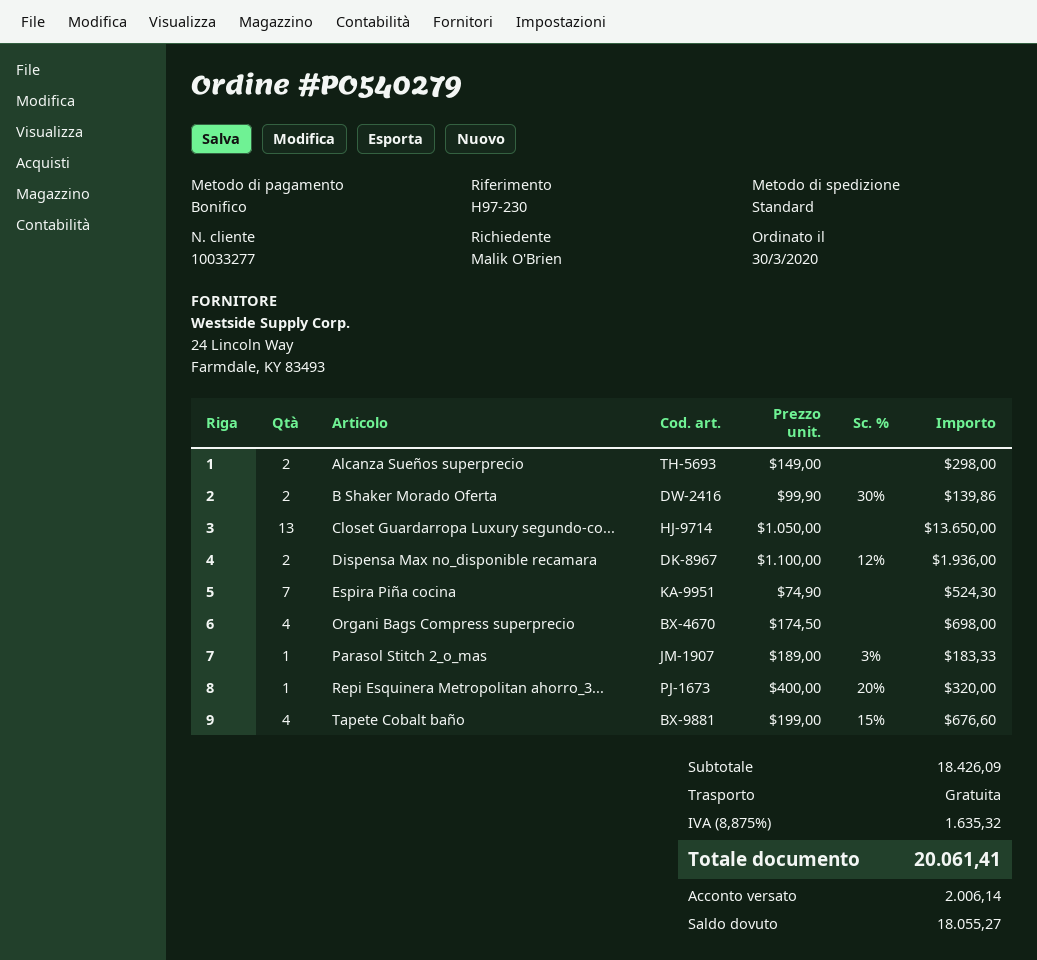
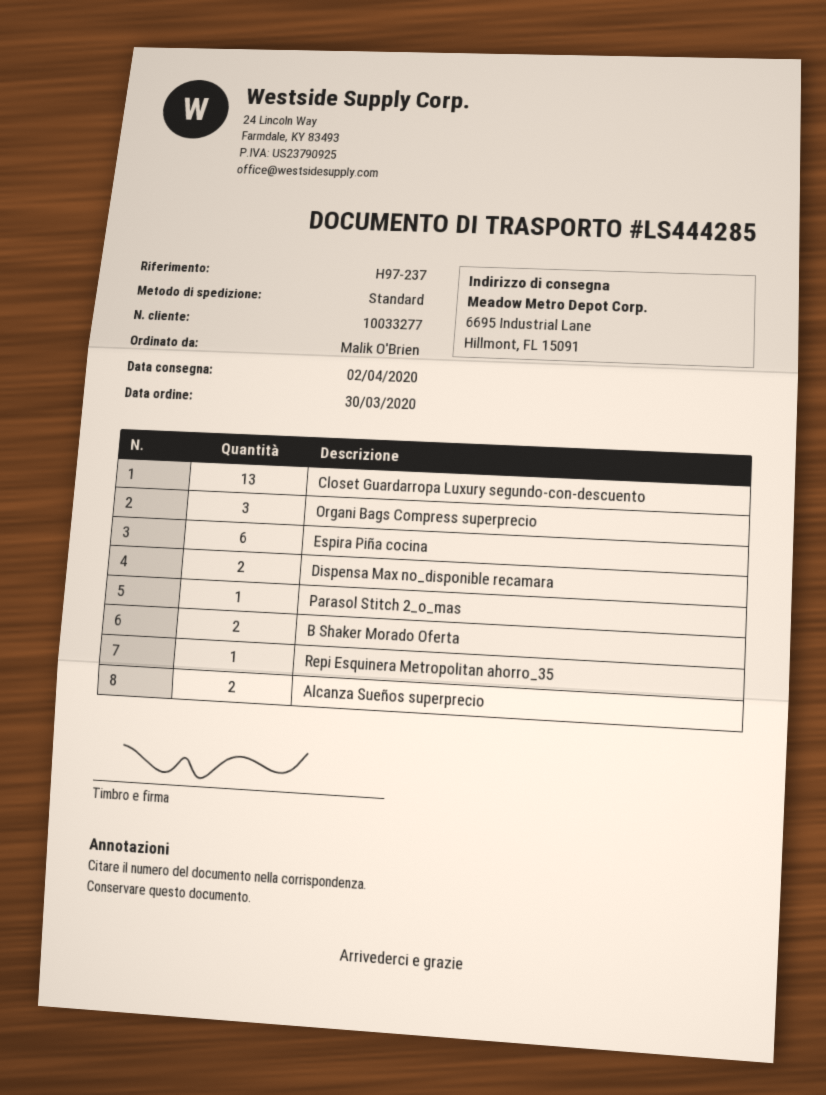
reference: H97-230 -> H97-237
Espira Piña cocina: 7 -> 6
Organi Bags Compress superprecio: 4 -> 3
Tapete Cobalt baño: 4 -> none

